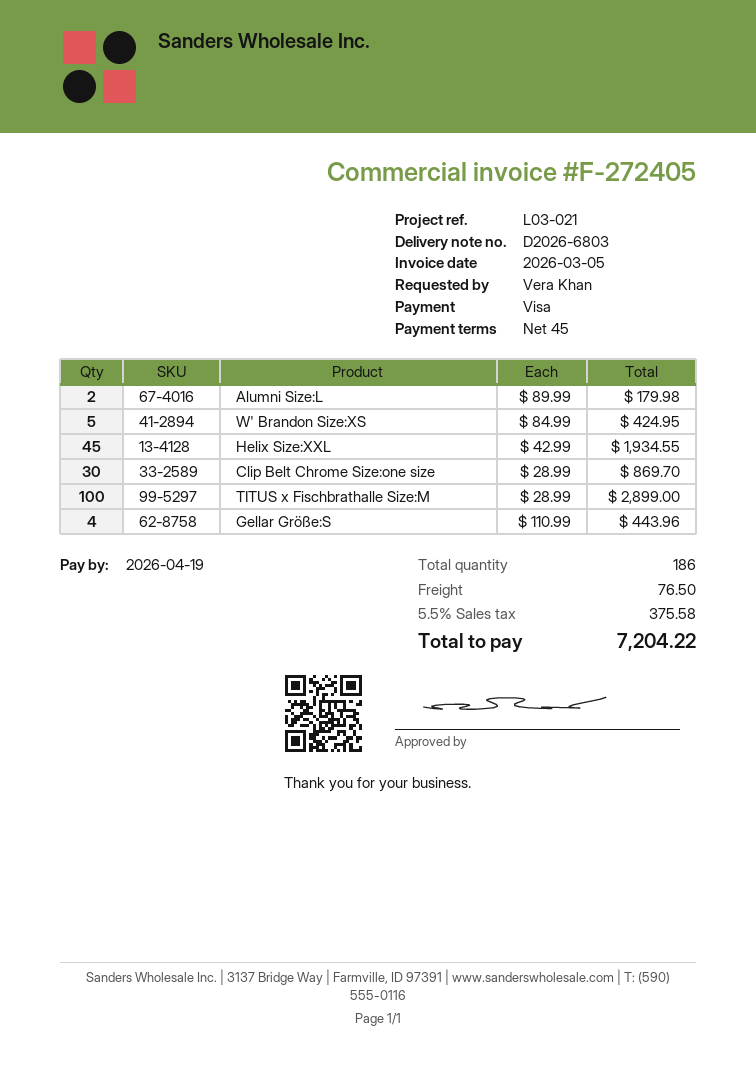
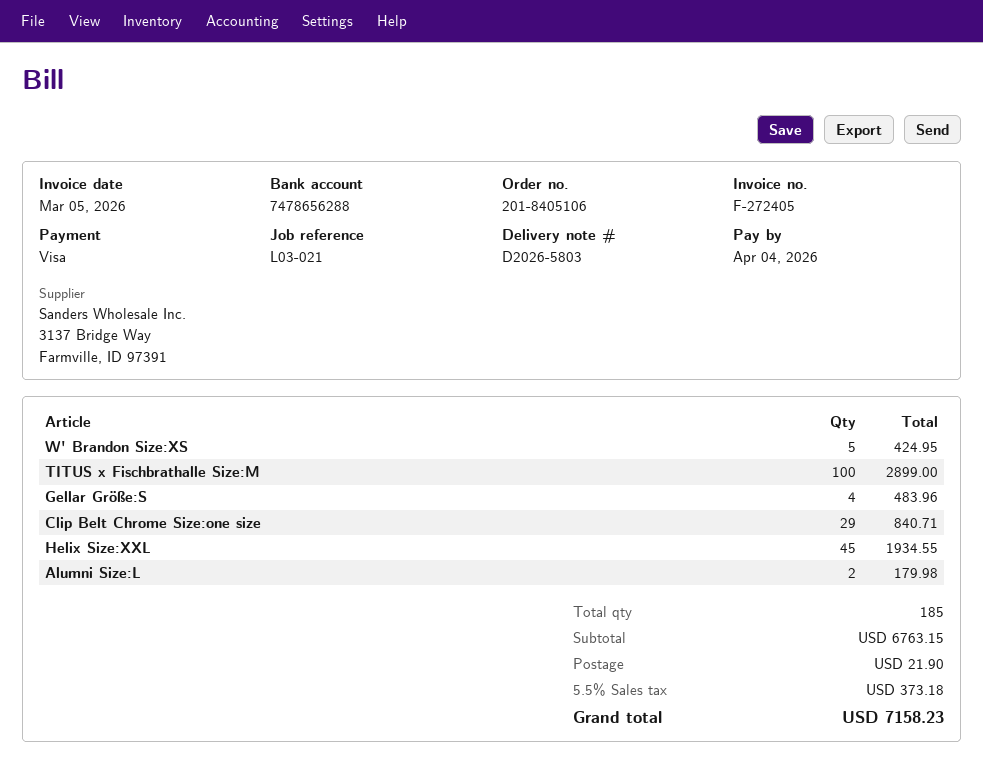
delivery note number: D2026-6803 -> D2026-5803
due date: 2026-04-19 -> 2026-04-04
Clip Belt Chrome Size:one size: 30 for 869.70 -> 29 for 840.71
Gellar Größe:S: 4 for 443.96 -> 4 for 483.96
total quantity: 186 -> 185
shipping: 76.50 -> 21.90
tax: 5.5% = 375.58 -> 5.5% = 373.18
total: 7204.22 -> 7158.23

